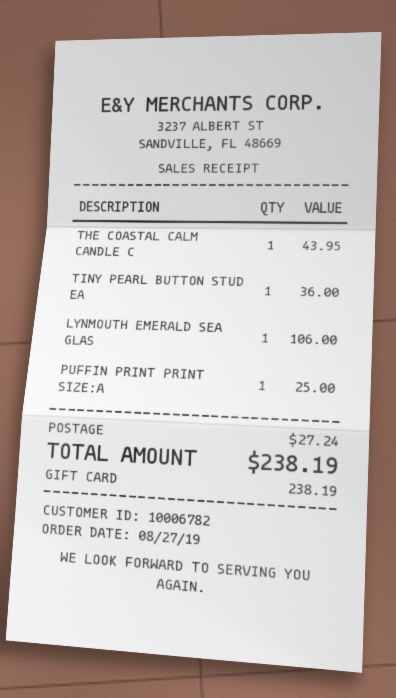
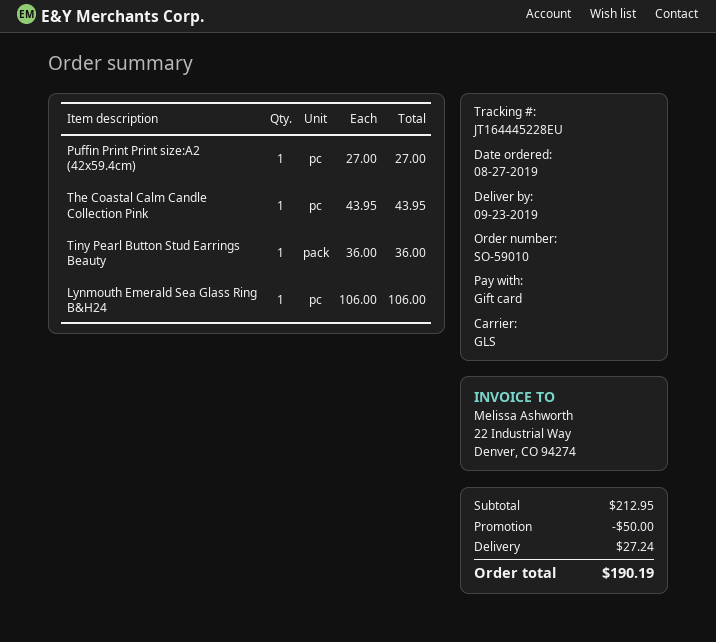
PUFFIN PRINT PRINT SIZE:A: 1 for 25.00 -> 1 for 27.00
discount: none -> 50.00
total: 238.19 -> 190.19

